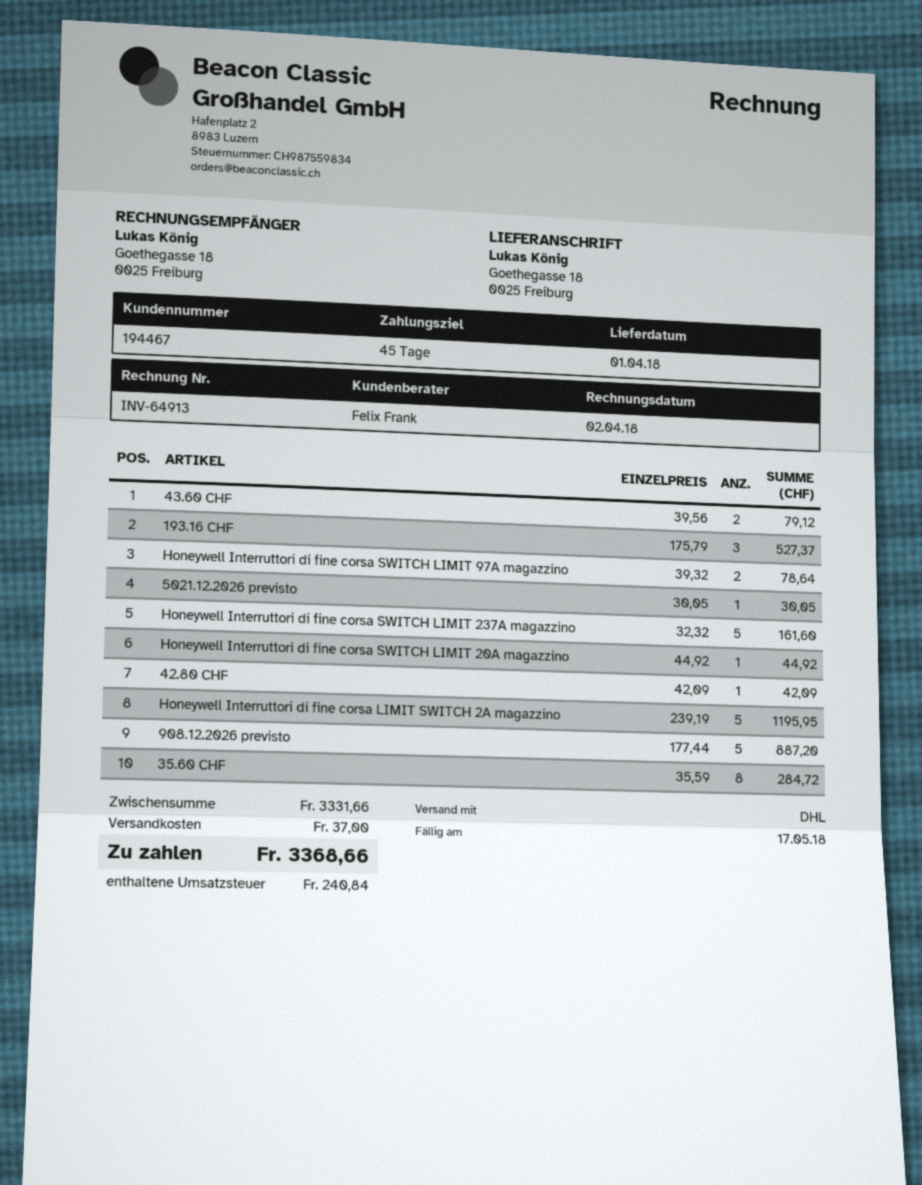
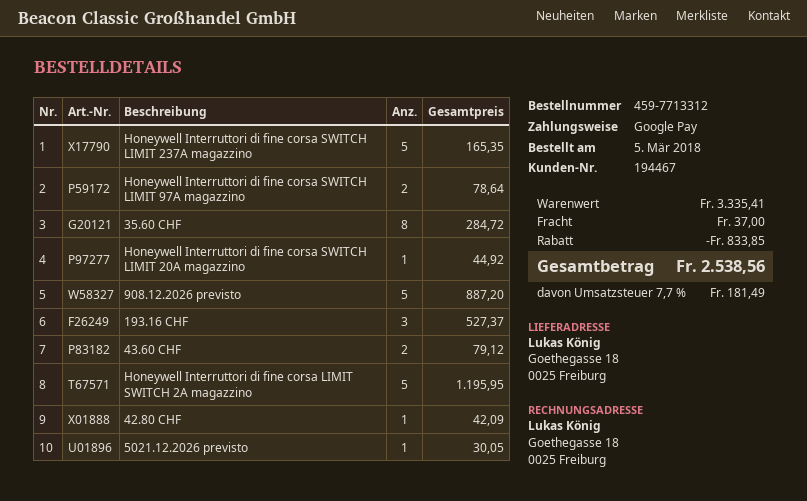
Honeywell Interruttori di fine corsa SWITCH LIMIT 237A magazzino: 5 for 161.60 -> 5 for 165.35
subtotal: 3331.66 -> 3335.41
discount: none -> 833.85
tax: 240.84 -> 181.49
total: 3368.66 -> 2538.56

